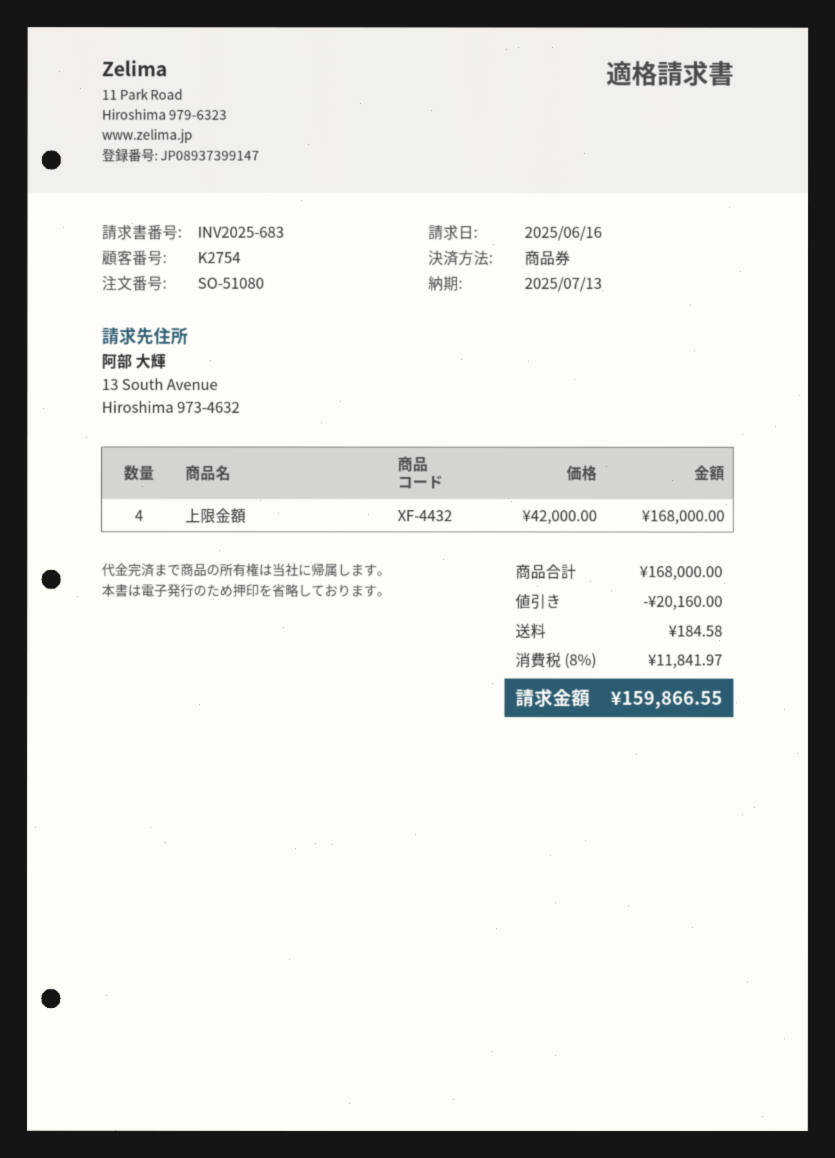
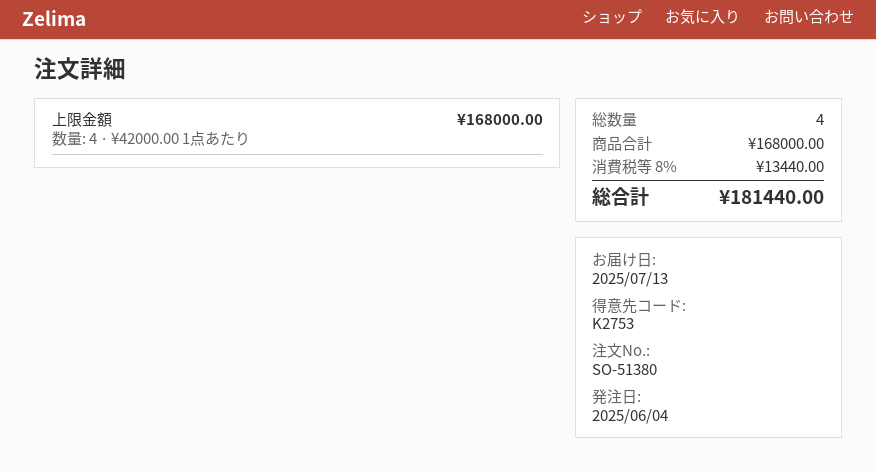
order number: SO-51080 -> SO-51380
customer number: K2754 -> K2753
discount: 20160.00 -> none
shipping: 184.58 -> none
tax: 8% = 11841.97 -> 8% = 13440.00
total: 159866.55 -> 181440.00

